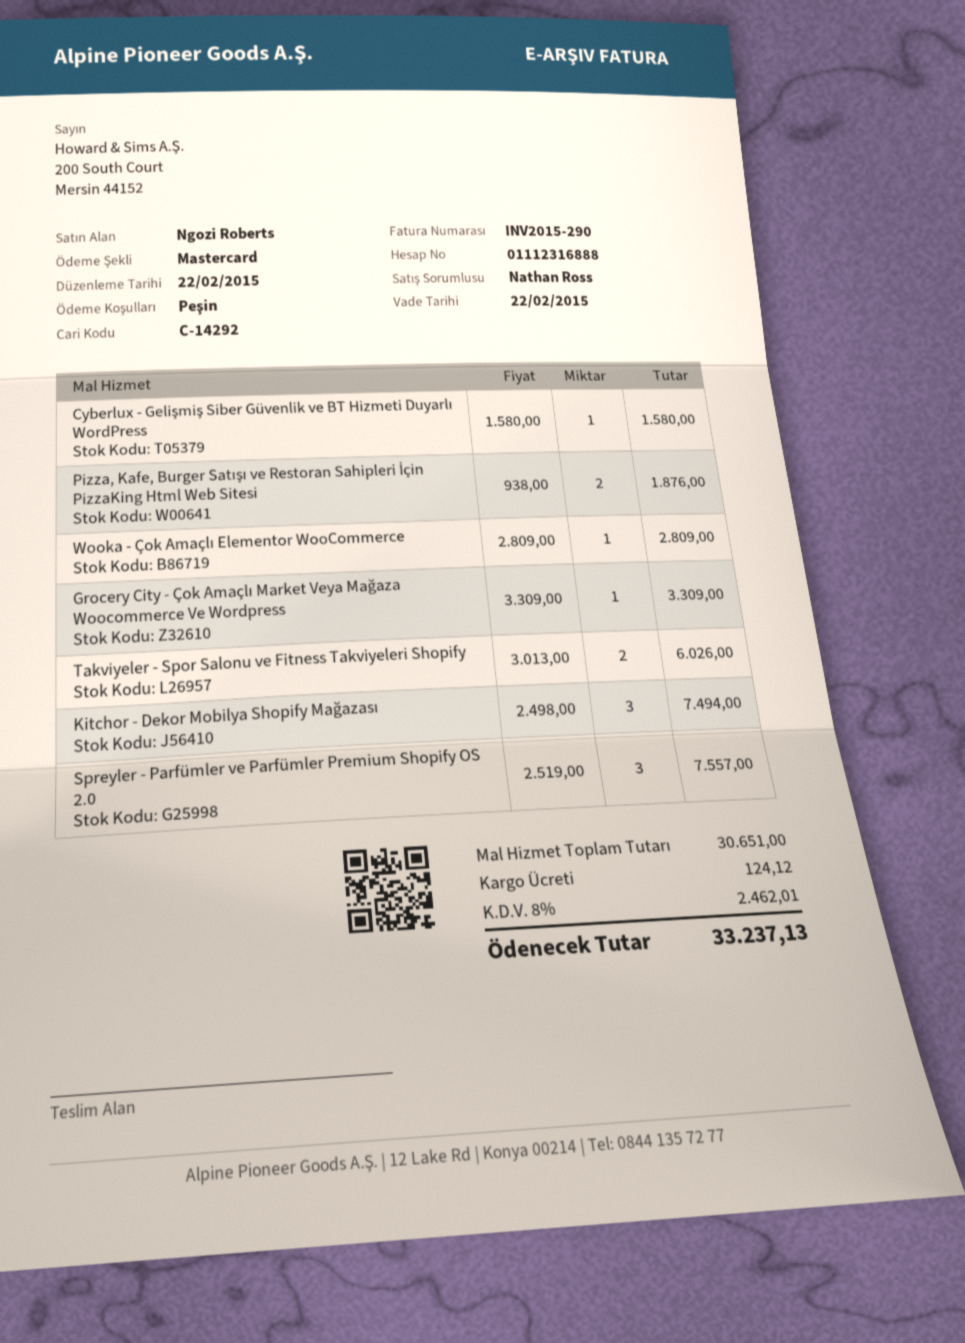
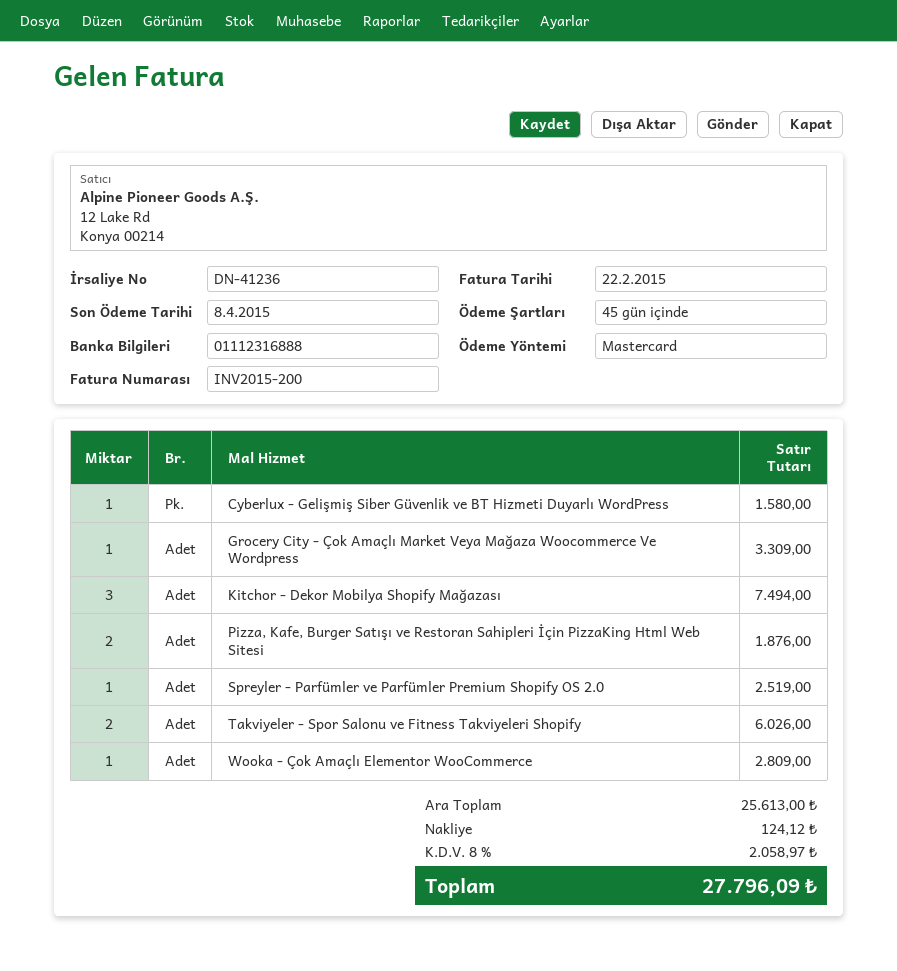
invoice number: INV2015-290 -> INV2015-200
payment terms: on receipt -> 45 days
due date: 2015-02-22 -> 2015-04-08
Spreyler - Parfümler ve Parfümler Premium Shopify OS 2.0: 3 for 7557.00 -> 1 for 2519.00
subtotal: 30651.00 -> 25613.00
tax: 8% = 2462.01 -> 8% = 2058.97
total: 33237.13 -> 27796.09

